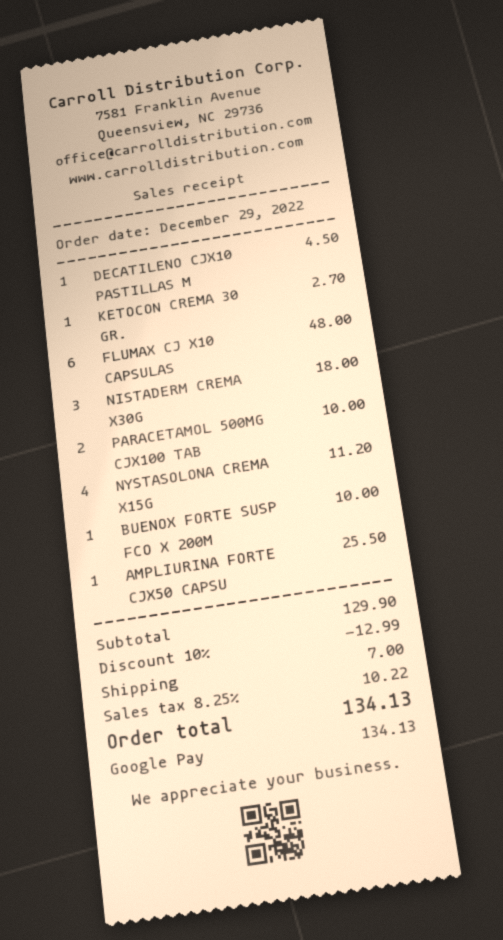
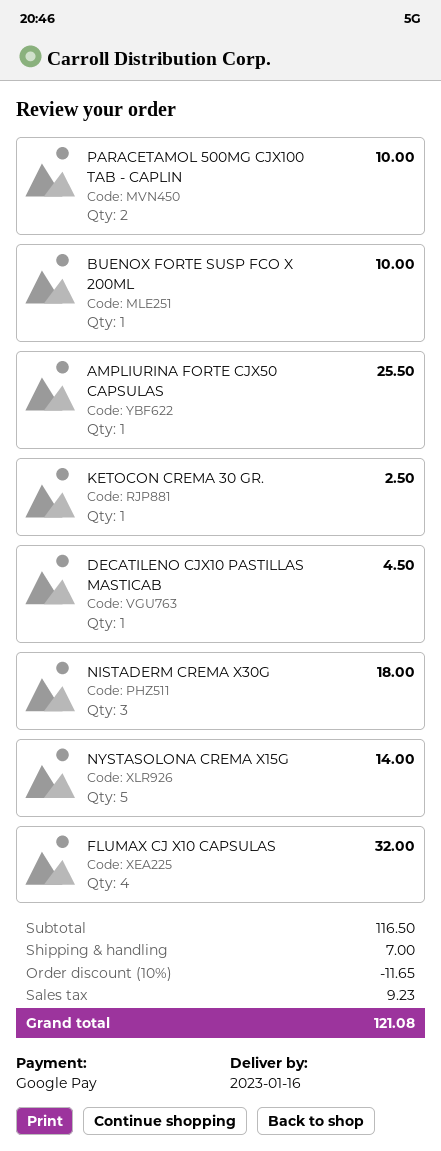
KETOCON CREMA 30 GR.: 1 for 2.70 -> 1 for 2.50
FLUMAX CJ X10 CAPSULAS: 6 for 48.00 -> 4 for 32.00
NYSTASOLONA CREMA X15G: 4 for 11.20 -> 5 for 14.00
subtotal: 129.90 -> 116.50
discount: 10% = 12.99 -> 10% = 11.65
tax: 10.22 -> 9.23
total: 134.13 -> 121.08

